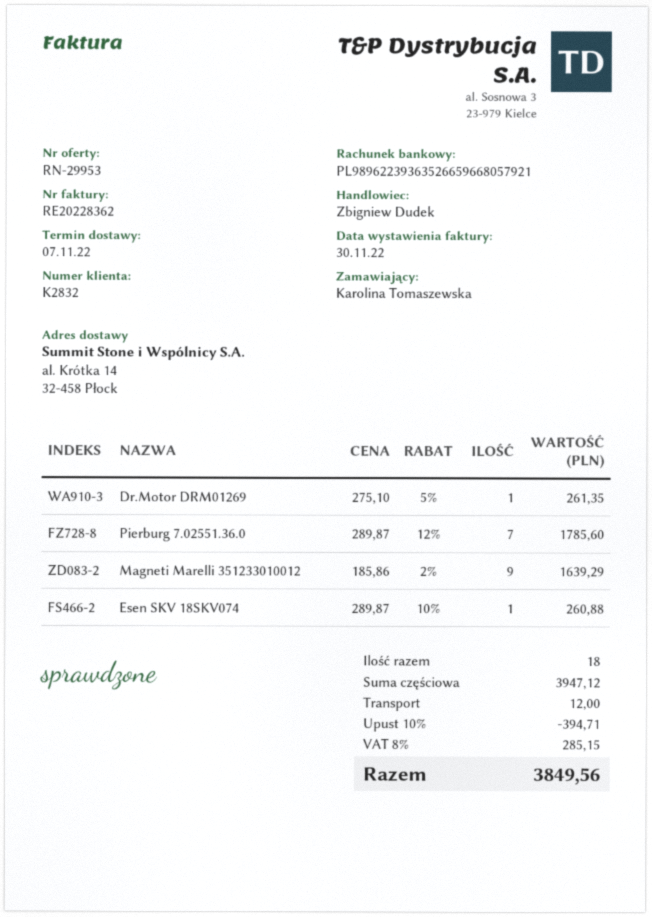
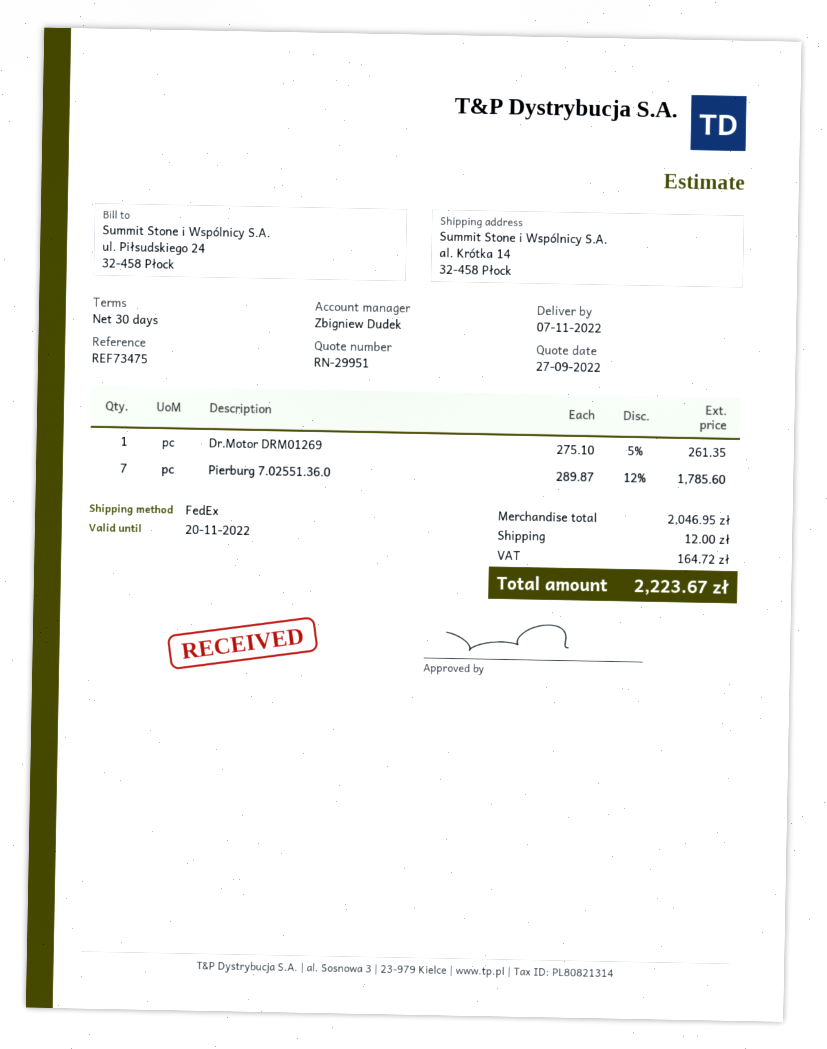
quote number: RN-29953 -> RN-29951
Magneti Marelli 351233010012: 9 x 185.86 - 2% = 1639.29 -> none
Esen SKV 18SKV074: 1 x 289.87 - 10% = 260.88 -> none
subtotal: 3947.12 -> 2046.95
discount: 10% = 394.71 -> none
tax: 285.15 -> 164.72
total: 3849.56 -> 2223.67

